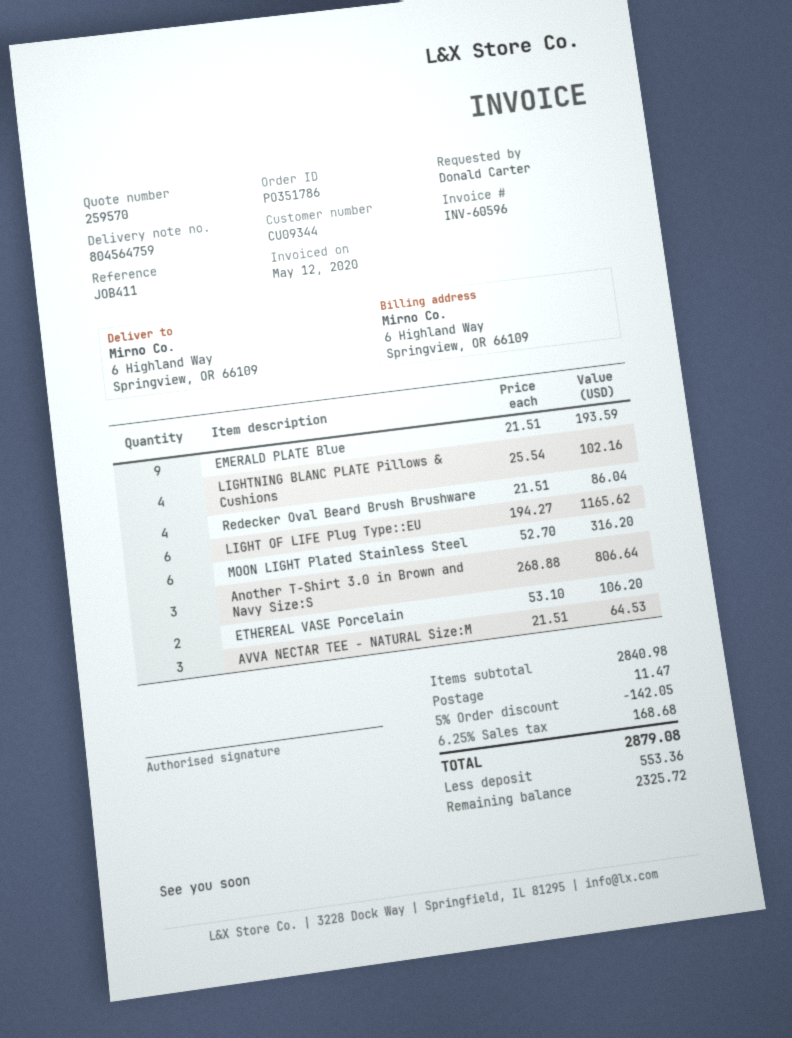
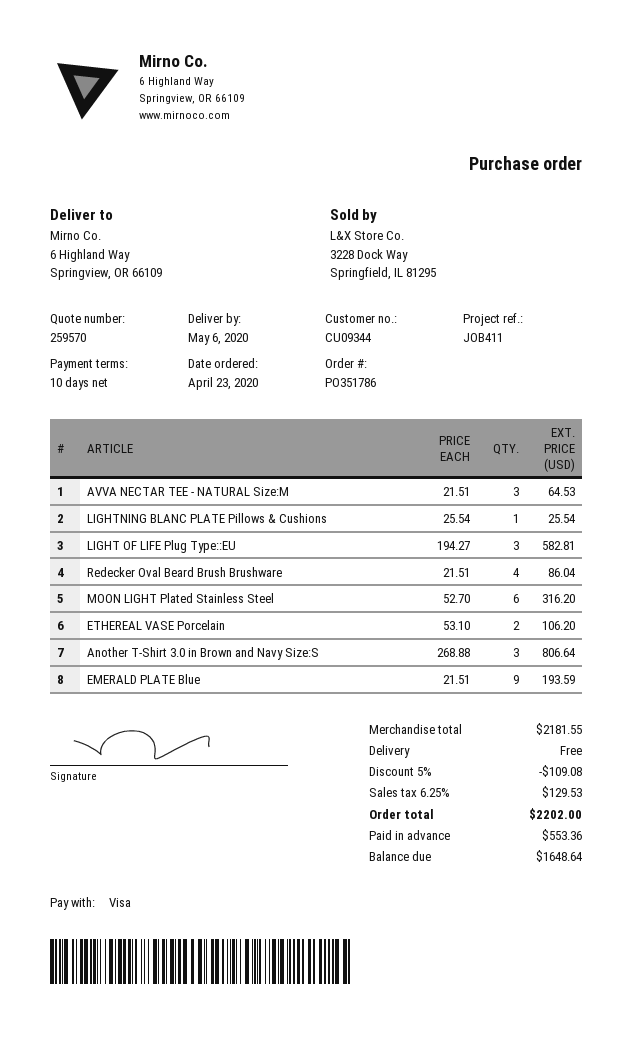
LIGHTNING BLANC PLATE Pillows & Cushions: 4 x 25.54 = 102.16 -> 1 x 25.54 = 25.54
LIGHT OF LIFE Plug Type::EU: 6 x 194.27 = 1165.62 -> 3 x 194.27 = 582.81
subtotal: 2840.98 -> 2181.55
discount: 5% = 142.05 -> 5% = 109.08
shipping: 11.47 -> 0.00
tax: 6.25% = 168.68 -> 6.25% = 129.53
total: 2879.08 -> 2202.00
balance: 2325.72 -> 1648.64

